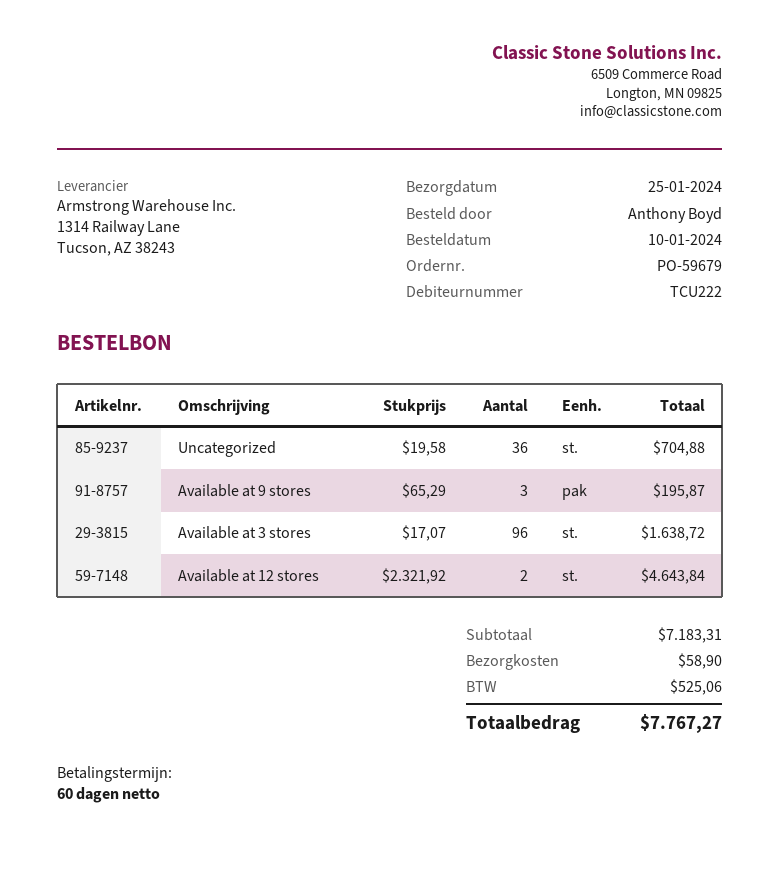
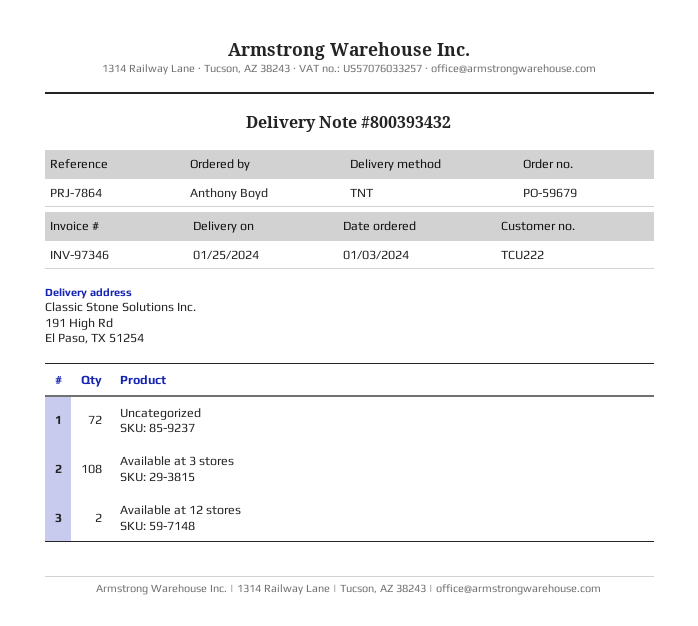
order date: 2024-01-10 -> 2024-01-03
Uncategorized: 36 -> 72
Available at 9 stores: 3 -> none
Available at 3 stores: 96 -> 108

